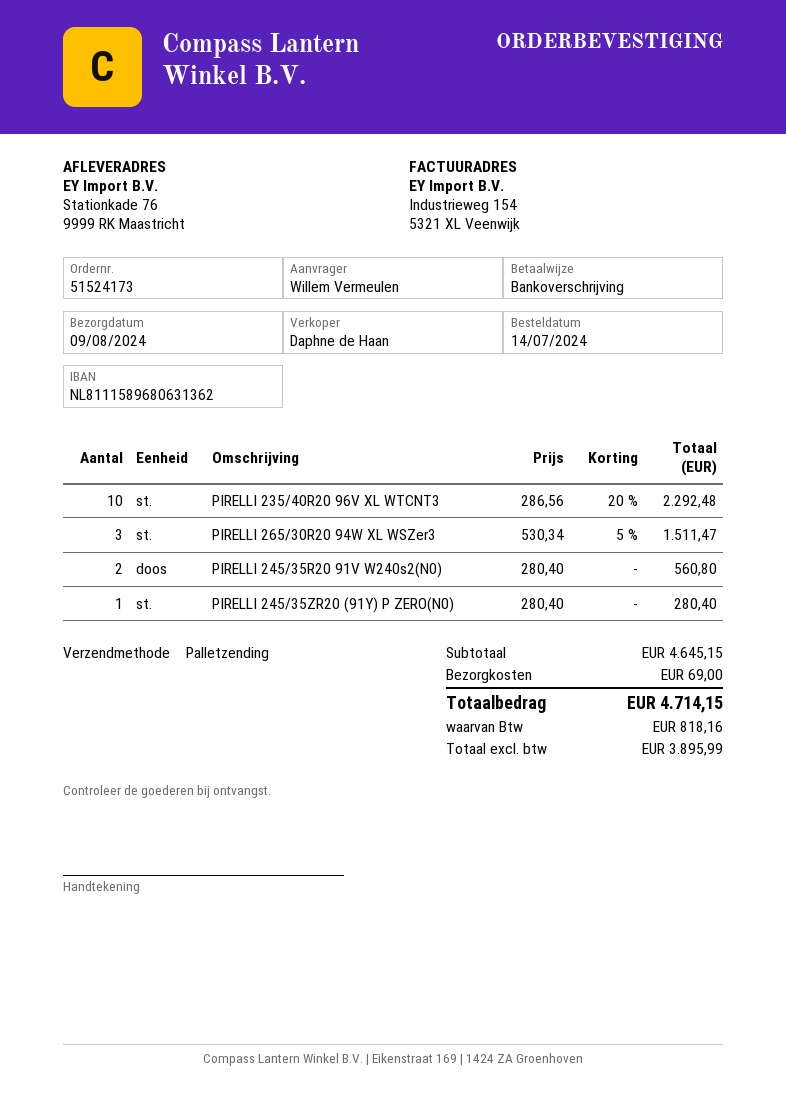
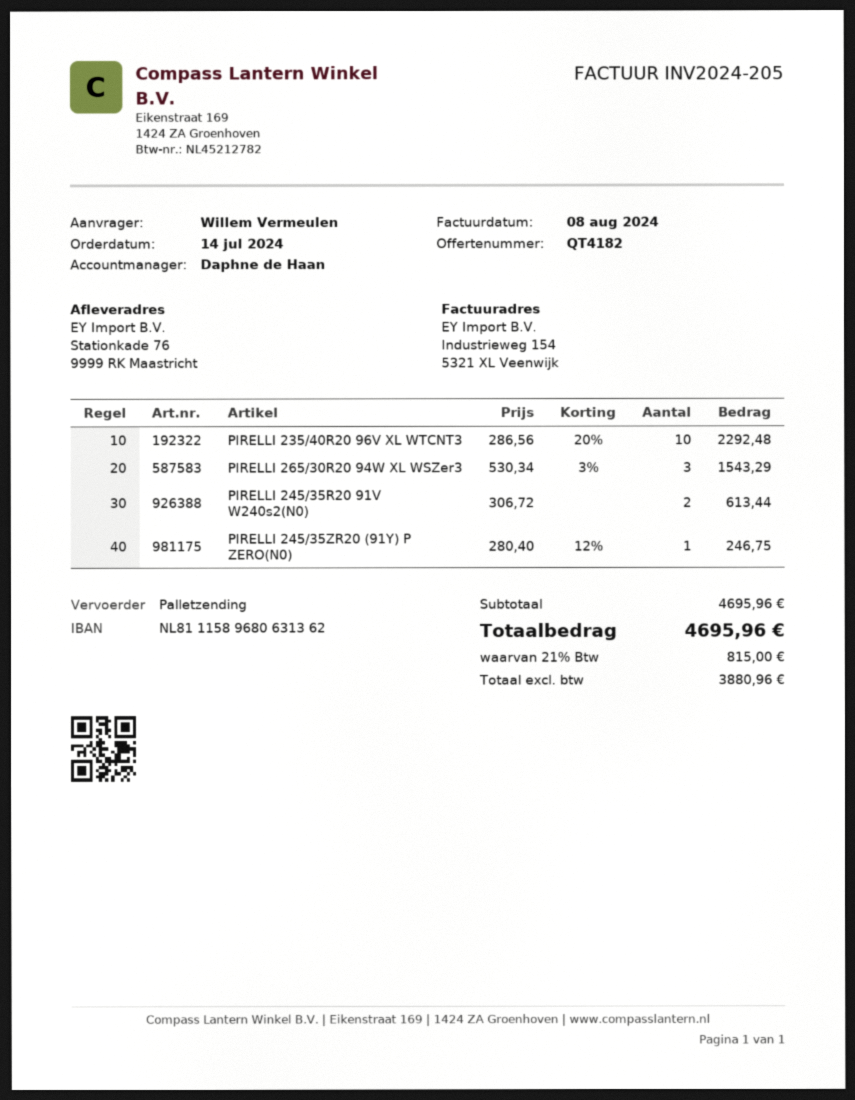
PIRELLI 265/30R20 94W XL WSZer3: 3 x 530.34 - 5% = 1511.47 -> 3 x 530.34 - 3% = 1543.29
PIRELLI 245/35R20 91V W240s2(N0): 2 x 280.40 = 560.80 -> 2 x 306.72 = 613.44
PIRELLI 245/35ZR20 (91Y) P ZERO(N0): 1 x 280.40 = 280.40 -> 1 x 280.40 - 12% = 246.75
subtotal: 4645.15 -> 4695.96
shipping: 69.00 -> none
net: 3895.99 -> 3880.96
tax: 818.16 -> 815.00
total: 4714.15 -> 4695.96

